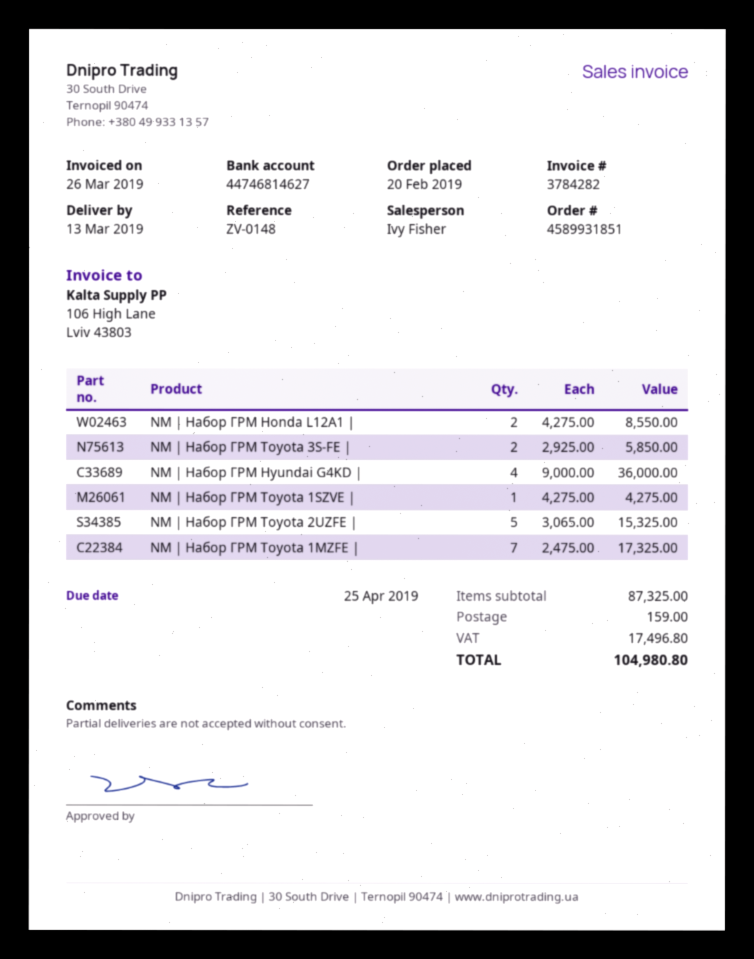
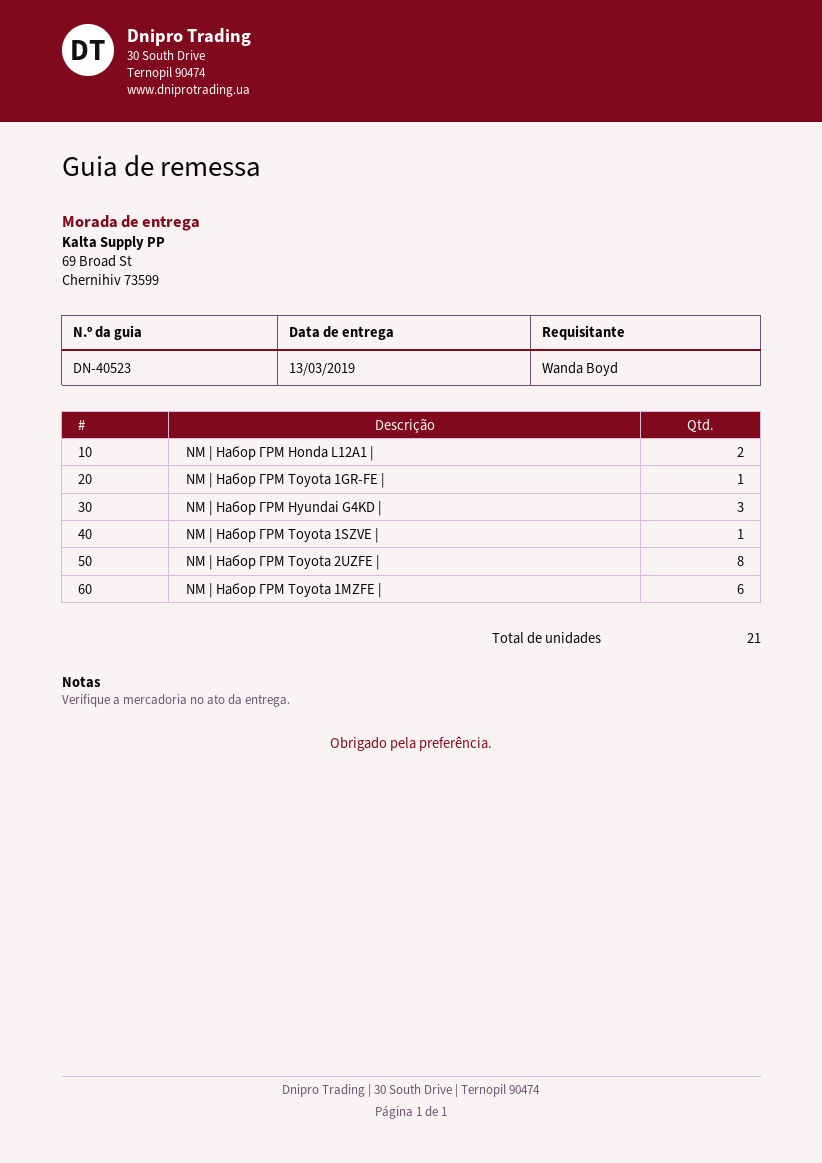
NM | Набор ГРМ Toyota 3S-FE |: 2 -> none
NM | Набор ГРМ Hyundai G4KD |: 4 -> 3
NM | Набор ГРМ Toyota 2UZFE |: 5 -> 8
NM | Набор ГРМ Toyota 1MZFE |: 7 -> 6
NM | Набор ГРМ Toyota 1GR-FE |: none -> 1

